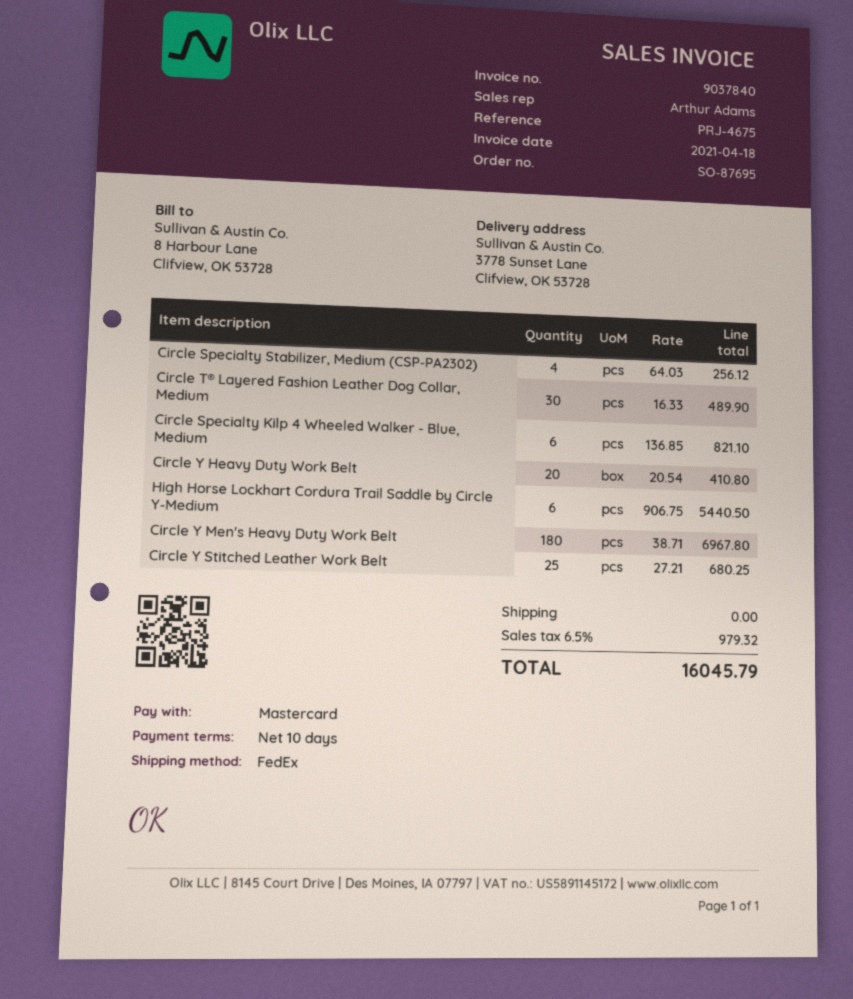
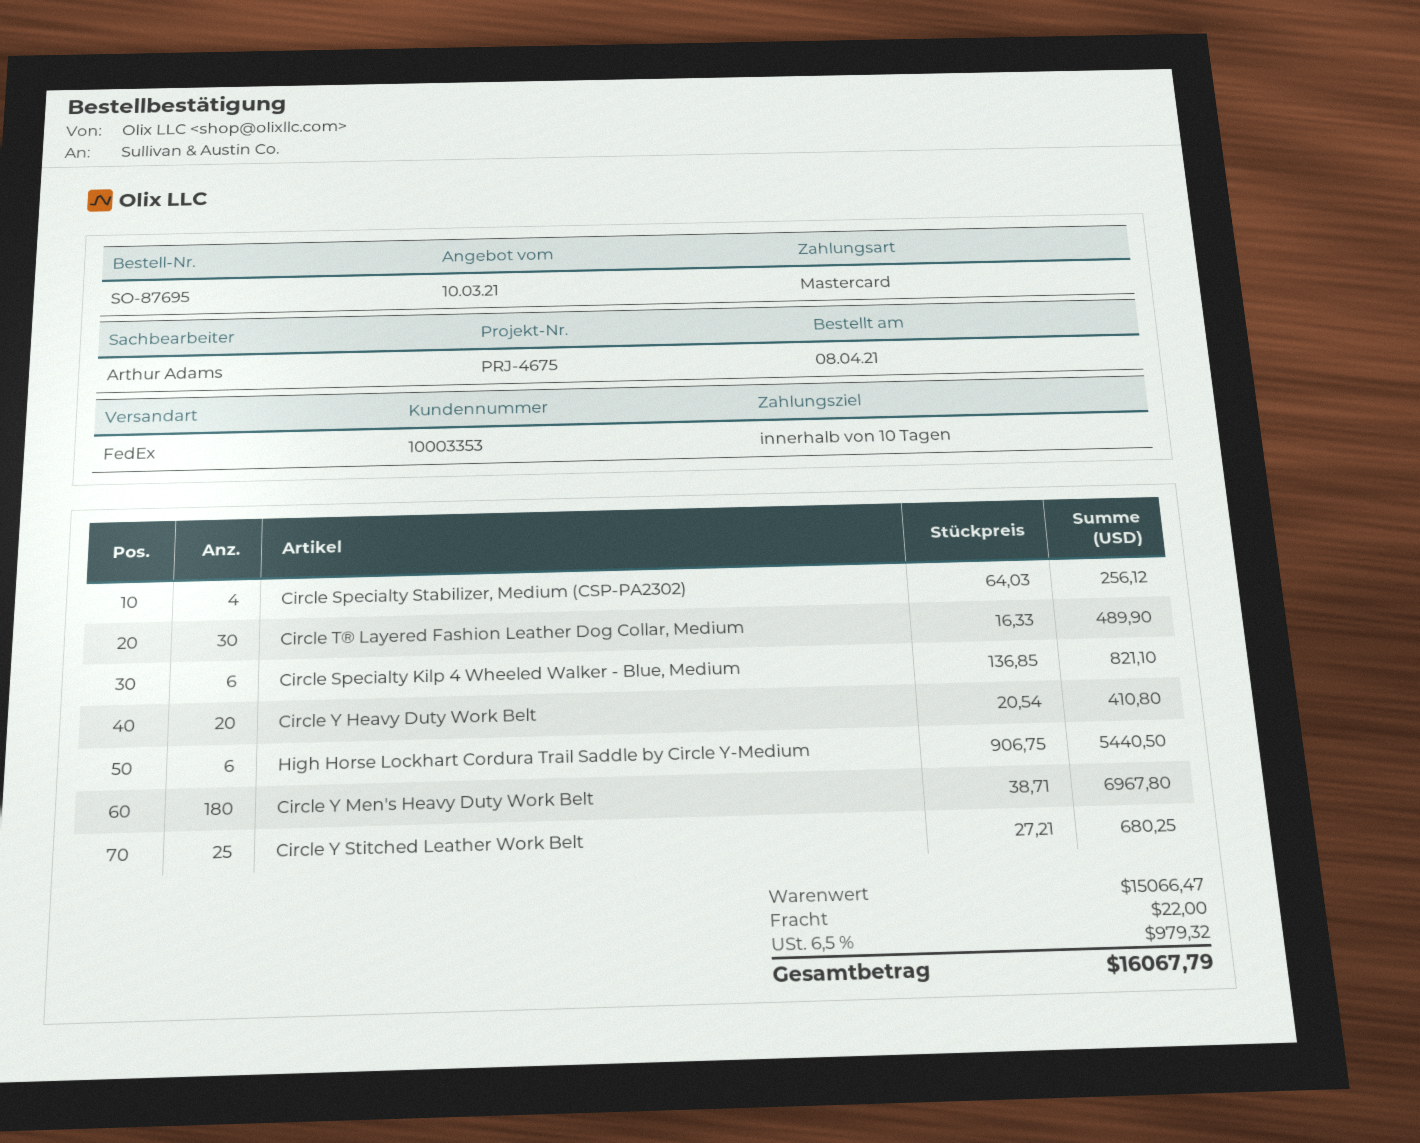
shipping: 0.00 -> 22.00
total: 16045.79 -> 16067.79

